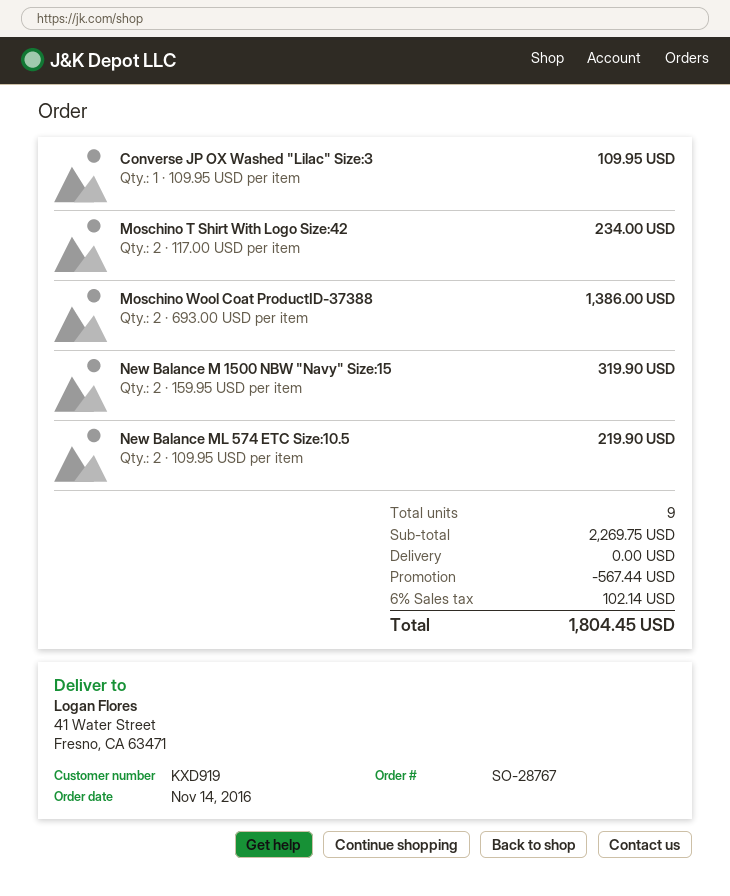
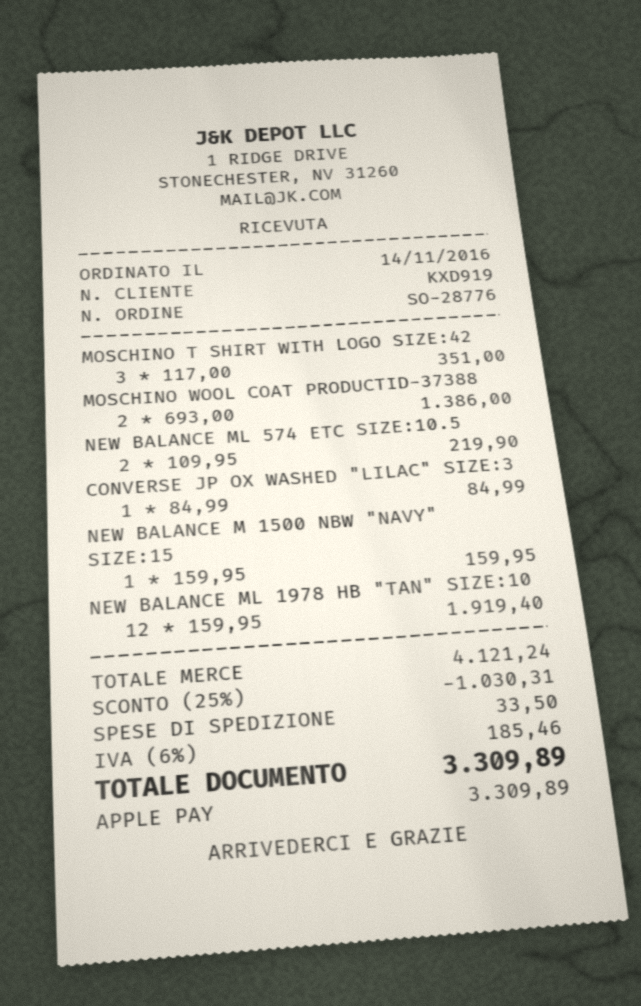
order number: SO-28767 -> SO-28776
Converse JP OX Washed "Lilac" Size:3: 1 x 109.95 = 109.95 -> 1 x 84.99 = 84.99
Moschino T Shirt With Logo Size:42: 2 x 117.00 = 234.00 -> 3 x 117.00 = 351.00
New Balance M 1500 NBW "Navy" Size:15: 2 x 159.95 = 319.90 -> 1 x 159.95 = 159.95
NEW BALANCE ML 1978 HB "TAN" SIZE:10: none -> 12 x 159.95 = 1919.40
subtotal: 2269.75 -> 4121.24
discount: 567.44 -> 1030.31
shipping: 0.00 -> 33.50
tax: 6% = 102.14 -> 6% = 185.46
total: 1804.45 -> 3309.89

